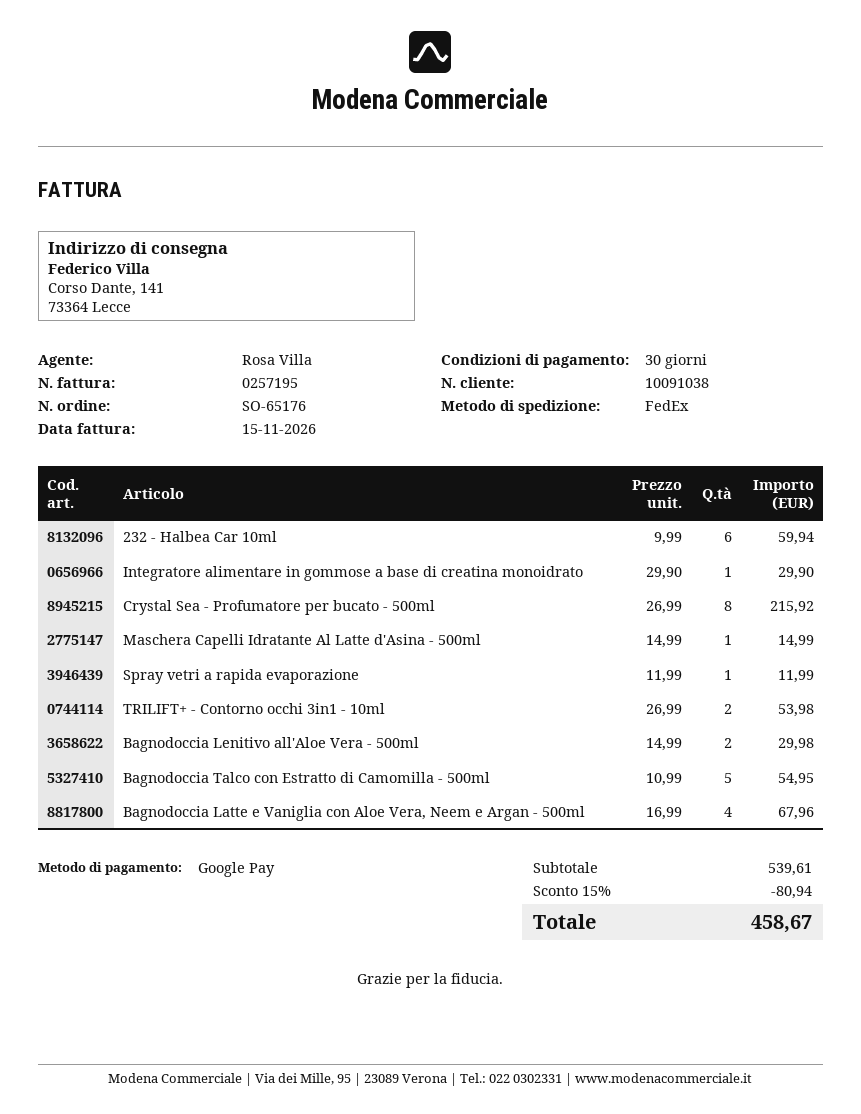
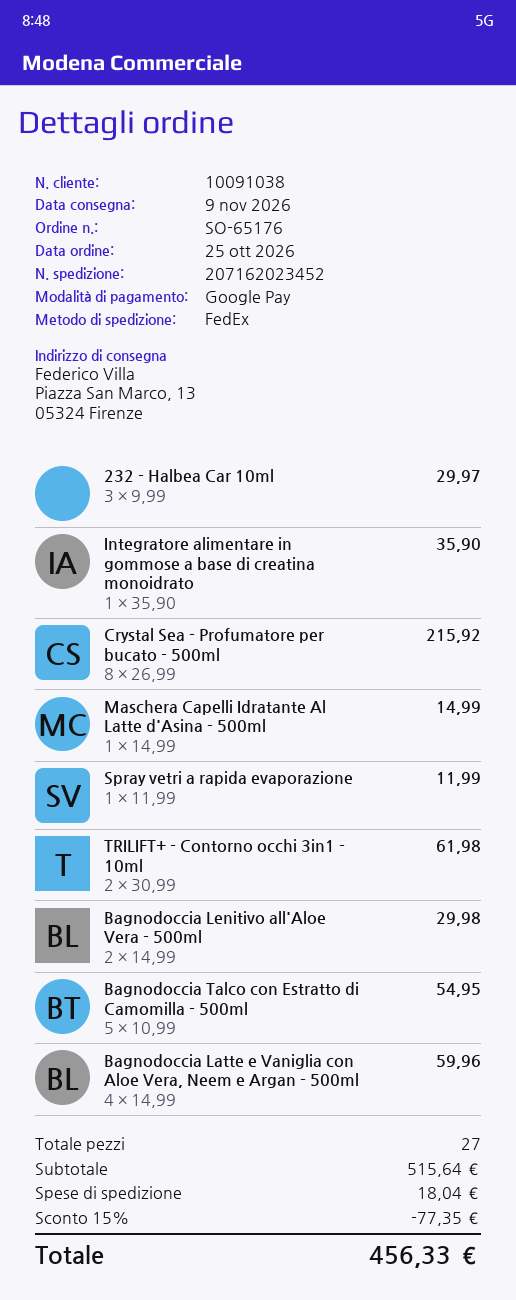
ship to: Corso Dante, 141, 73364 Lecce -> Piazza San Marco, 13, 05324 Firenze
232 - Halbea Car 10ml: 6 x 9.99 = 59.94 -> 3 x 9.99 = 29.97
Integratore alimentare in gommose a base di creatina monoidrato: 1 x 29.90 = 29.90 -> 1 x 35.90 = 35.90
TRILIFT+ - Contorno occhi 3in1 - 10ml: 2 x 26.99 = 53.98 -> 2 x 30.99 = 61.98
Bagnodoccia Latte e Vaniglia con Aloe Vera, Neem e Argan - 500ml: 4 x 16.99 = 67.96 -> 4 x 14.99 = 59.96
subtotal: 539.61 -> 515.64
discount: 15% = 80.94 -> 15% = 77.35
shipping: none -> 18.04
total: 458.67 -> 456.33

